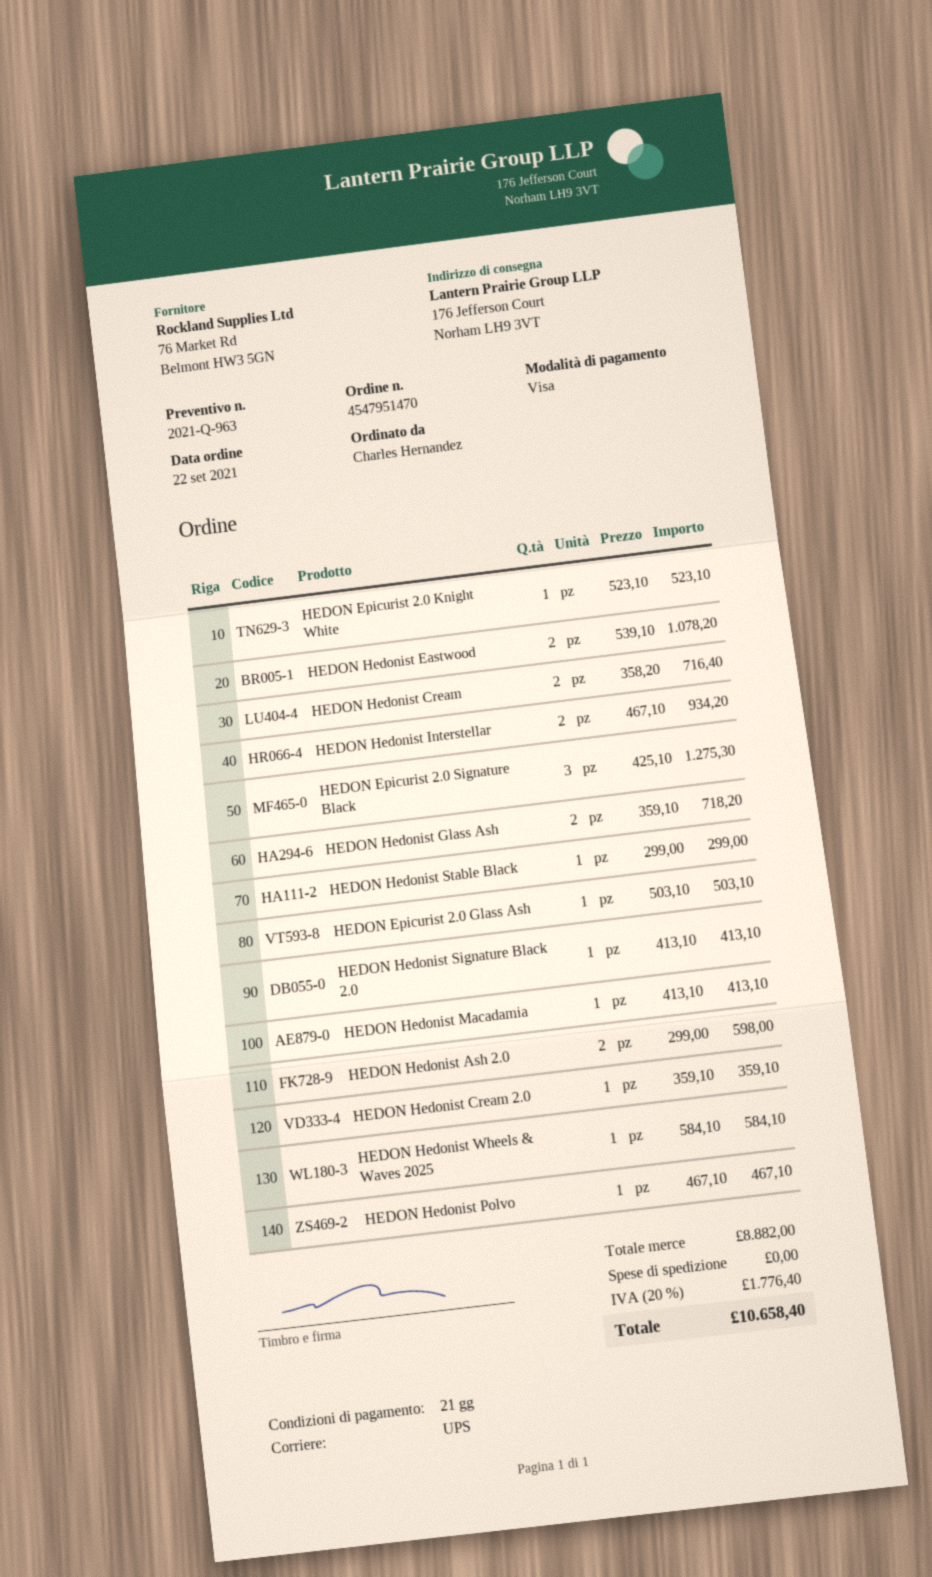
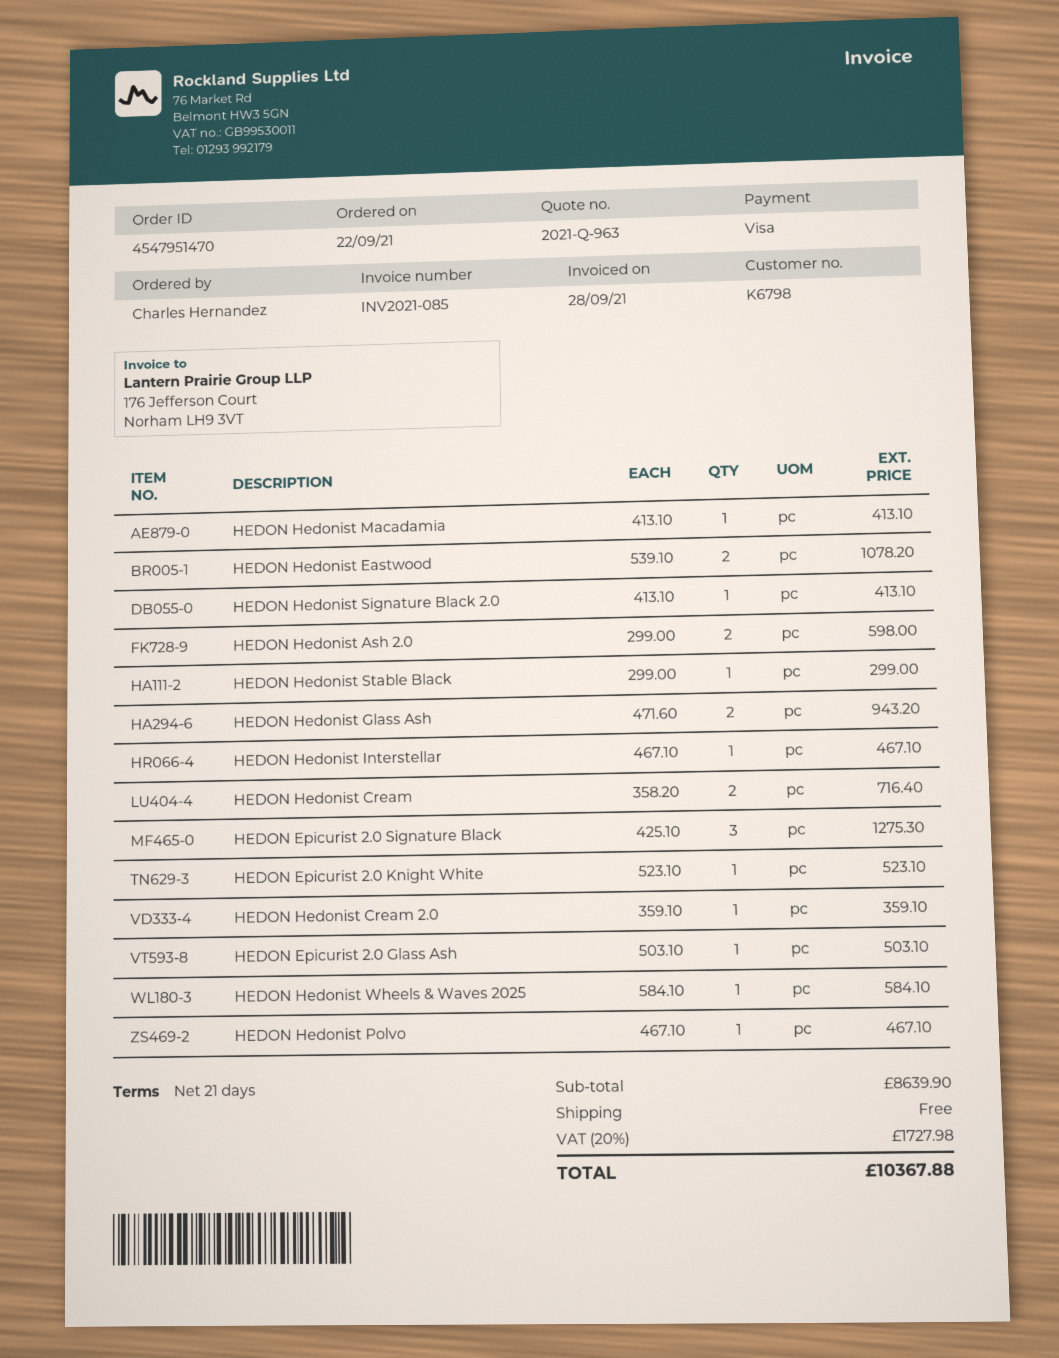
HEDON Hedonist Interstellar: 2 x 467.10 = 934.20 -> 1 x 467.10 = 467.10
HEDON Hedonist Glass Ash: 2 x 359.10 = 718.20 -> 2 x 471.60 = 943.20
subtotal: 8882.00 -> 8639.90
tax: 20% = 1776.40 -> 20% = 1727.98
total: 10658.40 -> 10367.88

